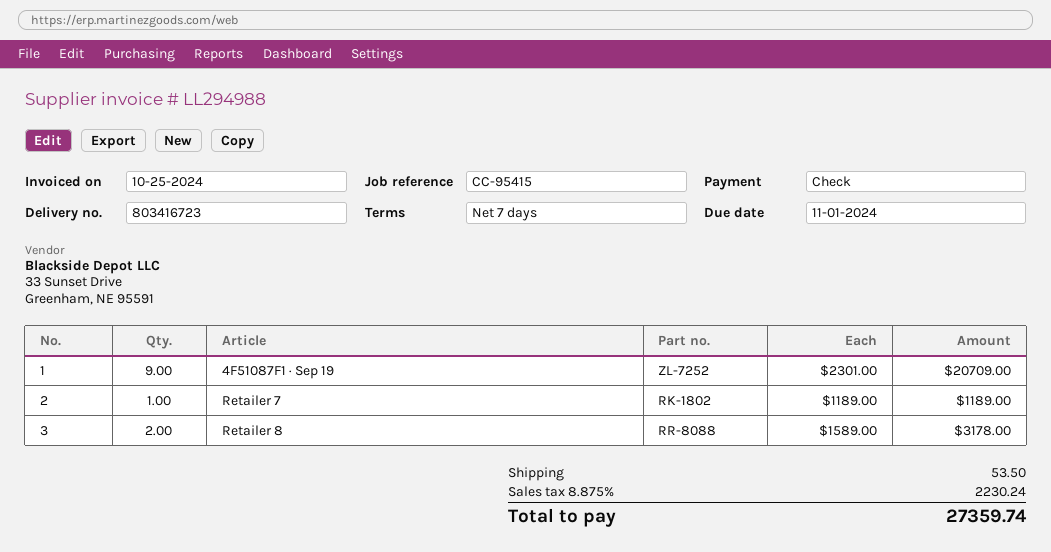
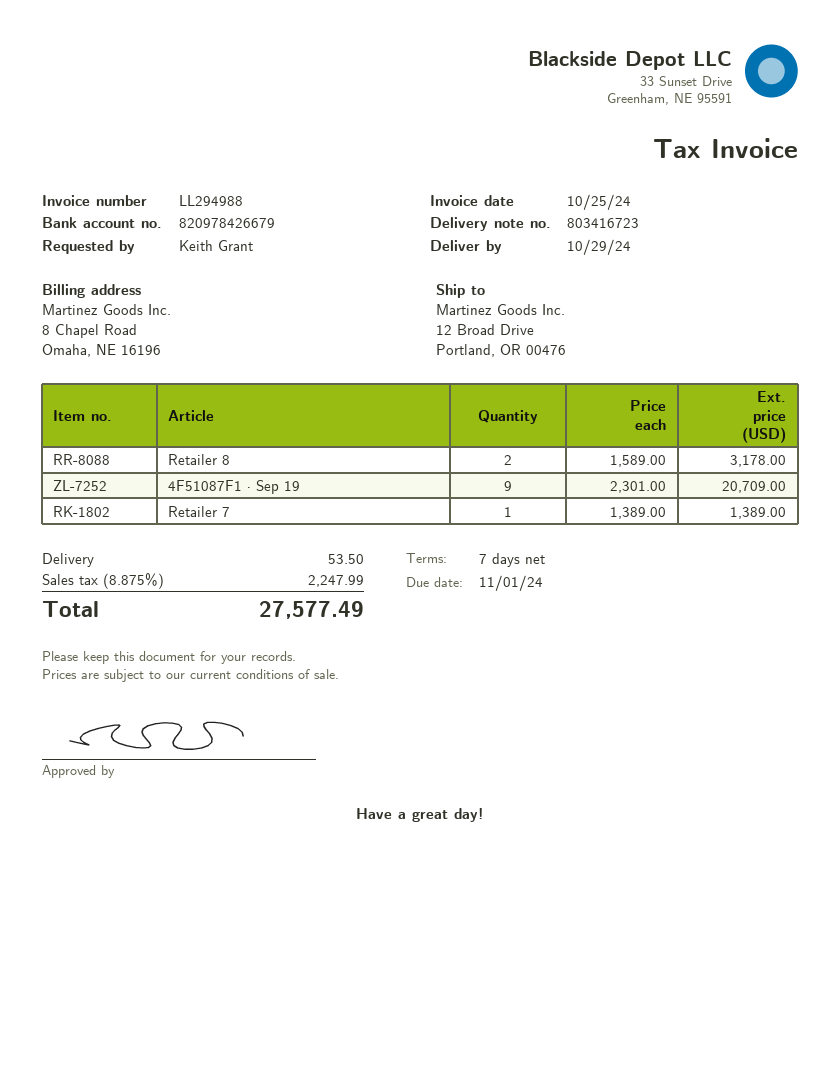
Retailer 7: 1 x 1189.00 = 1189.00 -> 1 x 1389.00 = 1389.00
tax: 8.875% = 2230.24 -> 8.875% = 2247.99
total: 27359.74 -> 27577.49

